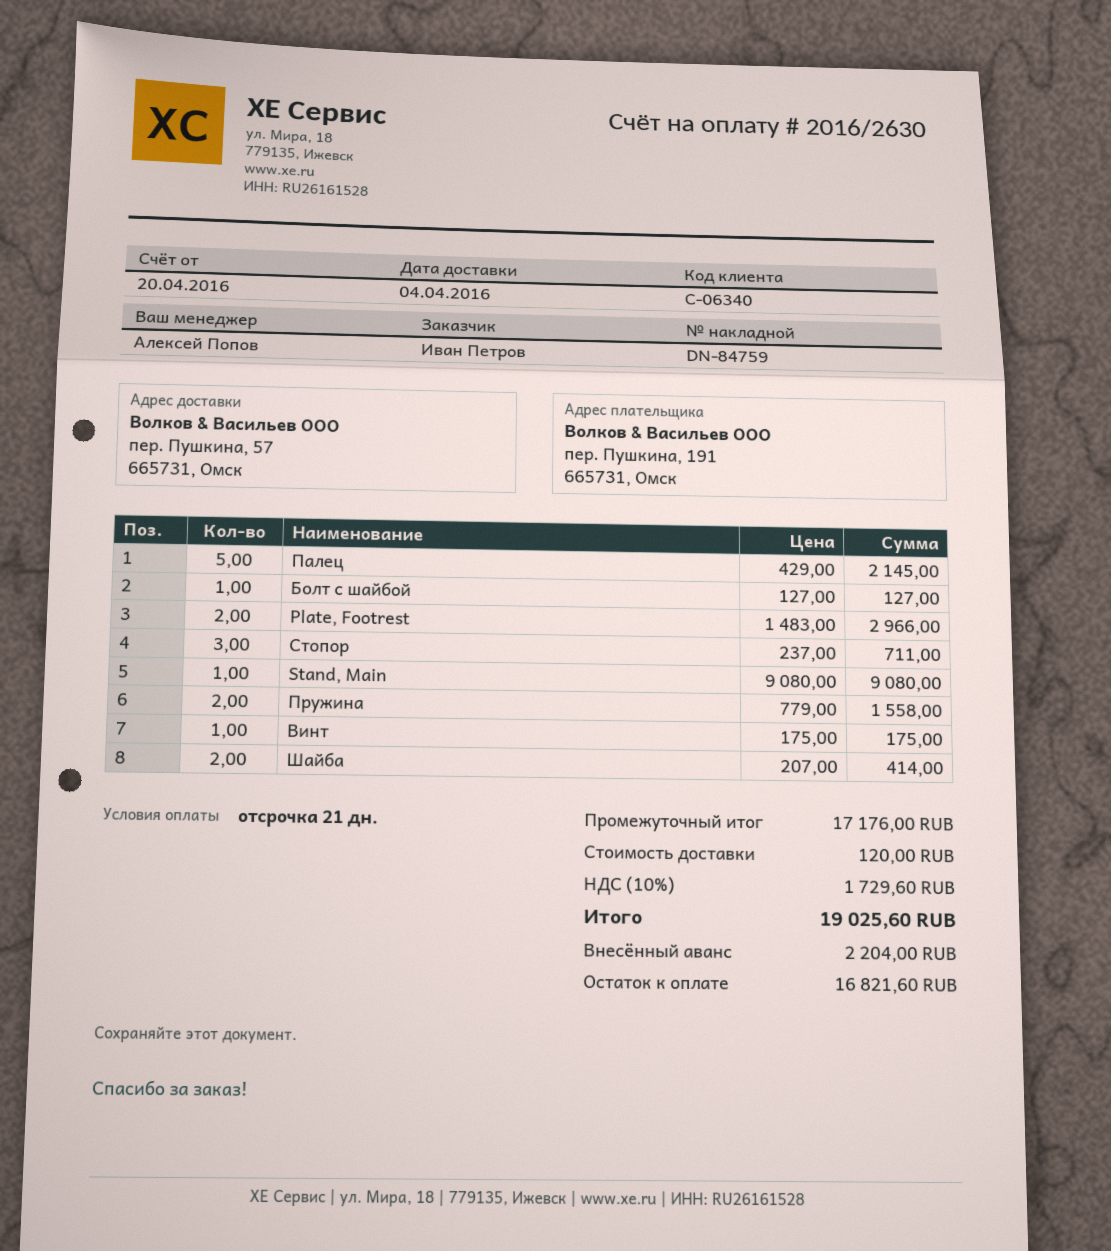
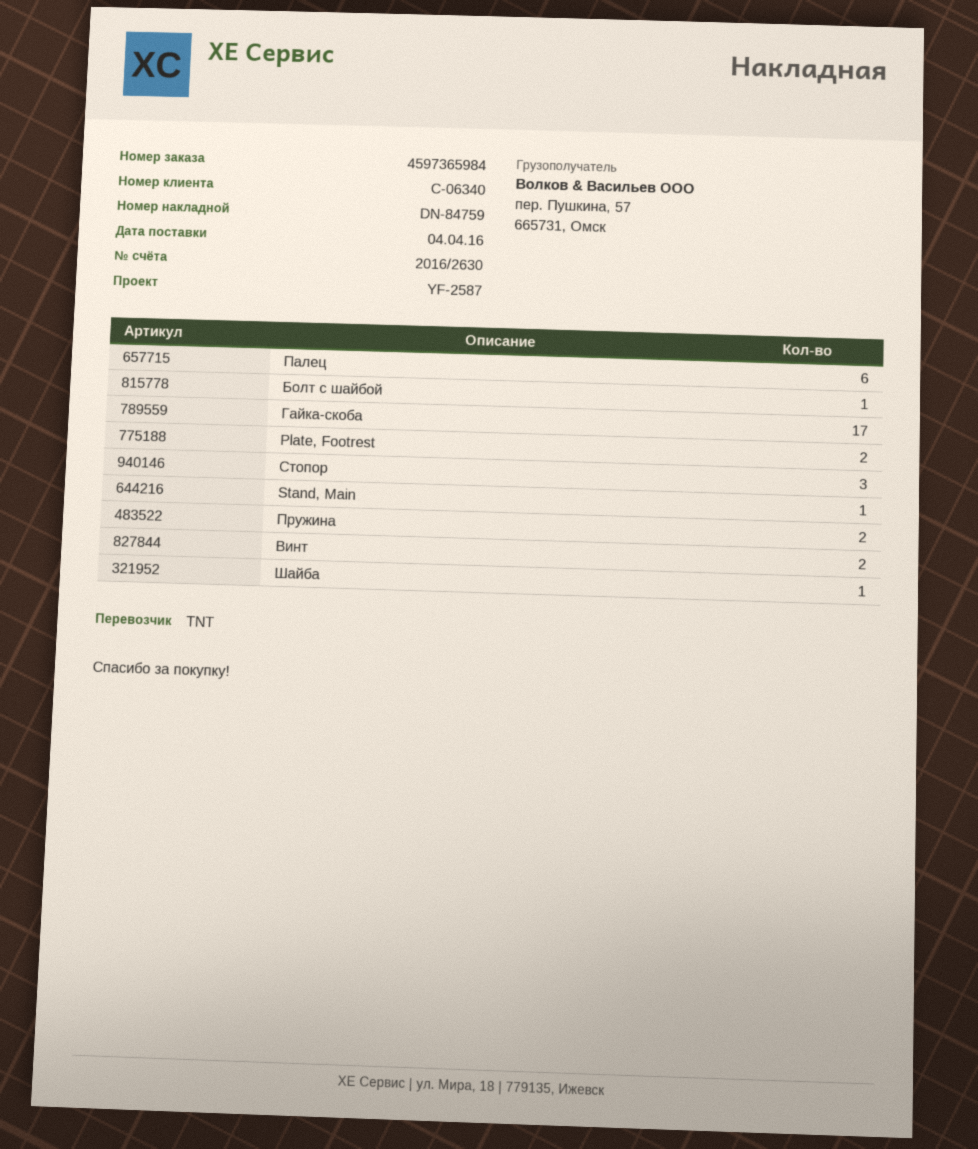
Палец: 5 -> 6
Винт: 1 -> 2
Шайба: 2 -> 1
Гайка-скоба: none -> 17

